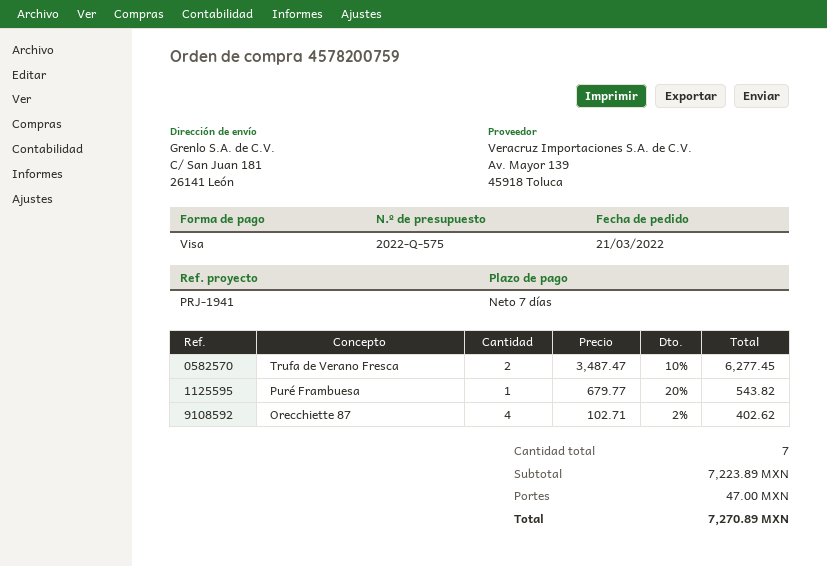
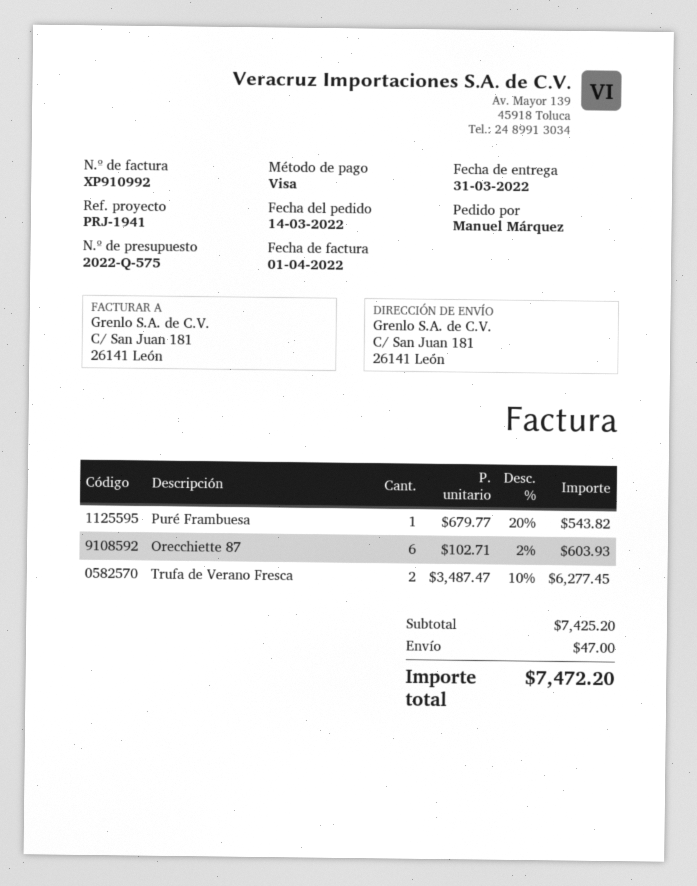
order date: 2022-03-21 -> 2022-03-14
Orecchiette 87: 4 x 102.71 - 2% = 402.62 -> 6 x 102.71 - 2% = 603.93
subtotal: 7223.89 -> 7425.20
total: 7270.89 -> 7472.20

